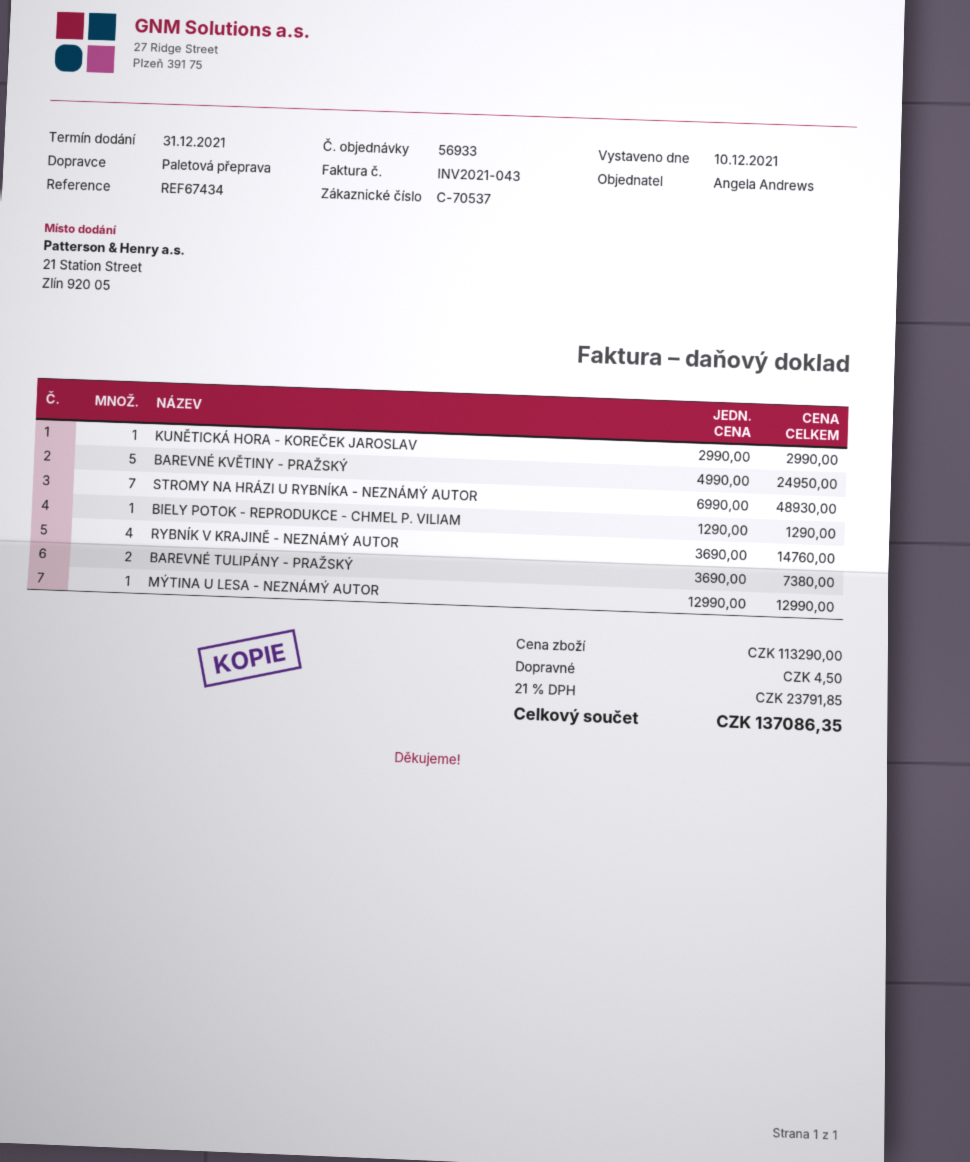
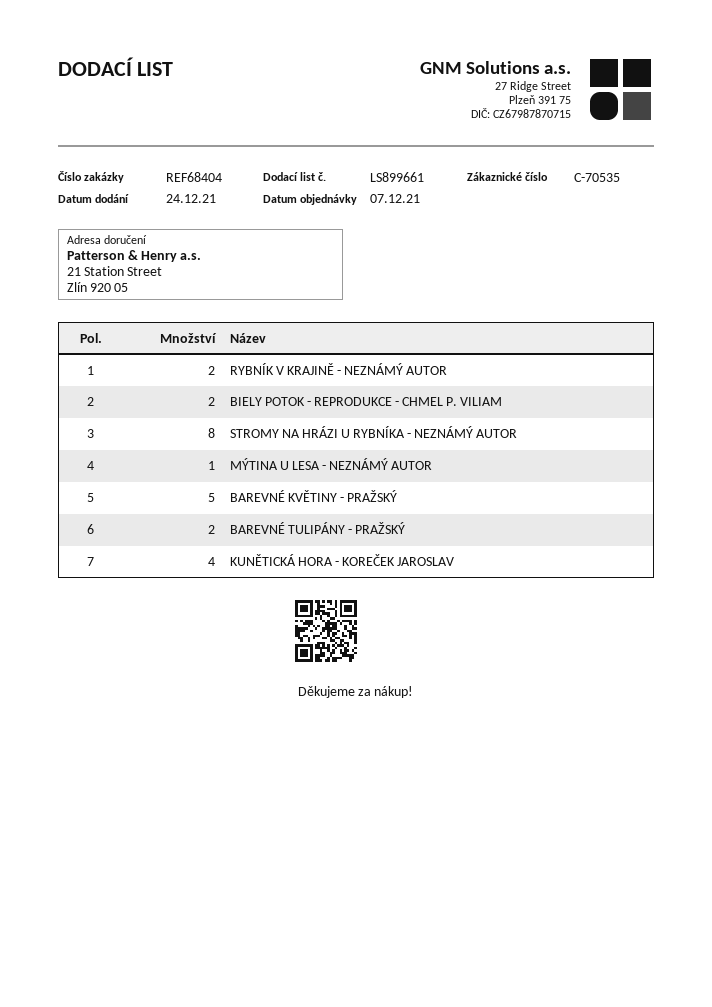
delivery date: 2021-12-31 -> 2021-12-24
customer number: C-70537 -> C-70535
reference: REF67434 -> REF68404
KUNĚTICKÁ HORA - KOREČEK JAROSLAV: 1 -> 4
STROMY NA HRÁZI U RYBNÍKA - NEZNÁMÝ AUTOR: 7 -> 8
BIELY POTOK - REPRODUKCE - CHMEL P. VILIAM: 1 -> 2
RYBNÍK V KRAJINĚ - NEZNÁMÝ AUTOR: 4 -> 2

